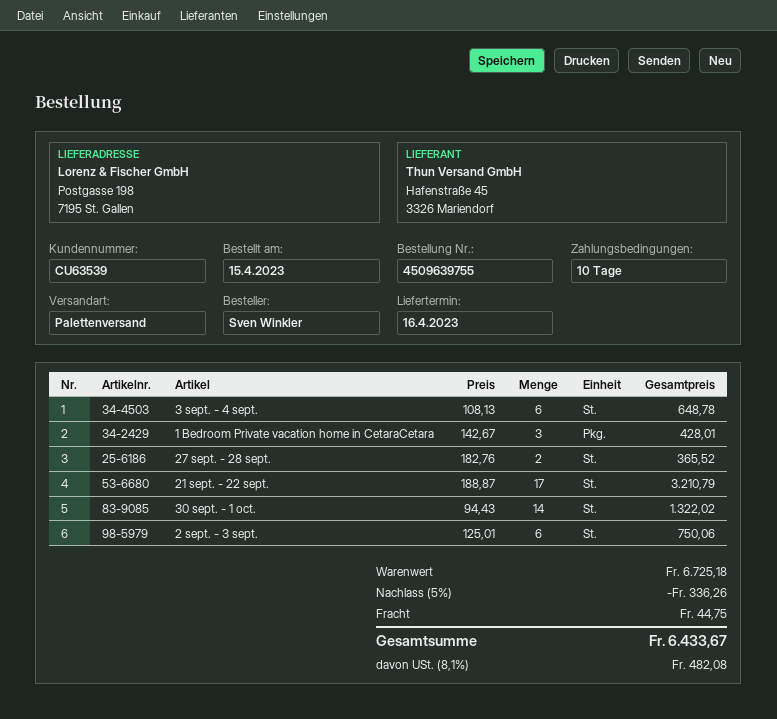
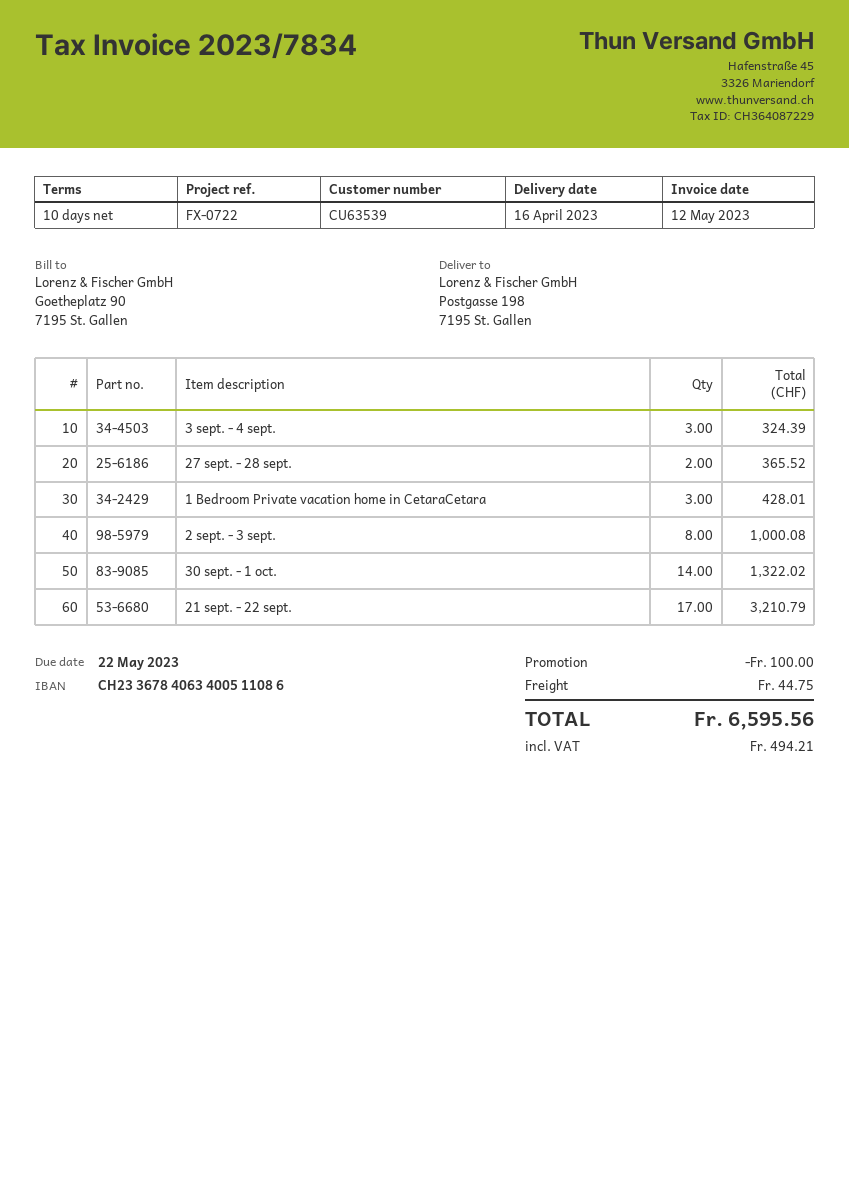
3 sept. - 4 sept.: 6 for 648.78 -> 3 for 324.39
2 sept. - 3 sept.: 6 for 750.06 -> 8 for 1000.08
discount: 336.26 -> 100.00
tax: 482.08 -> 494.21
total: 6433.67 -> 6595.56

